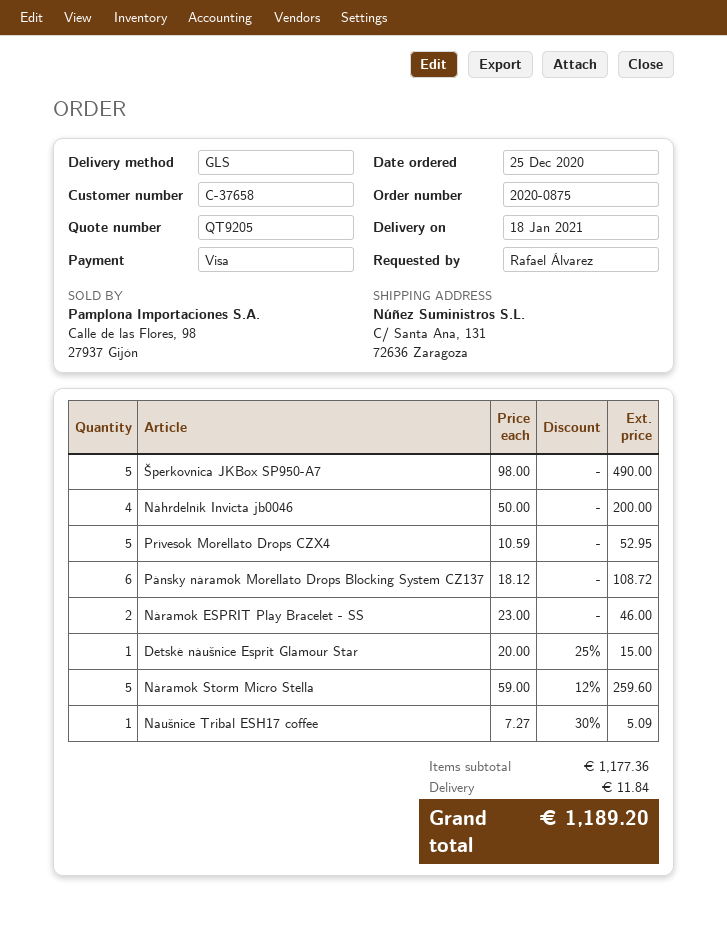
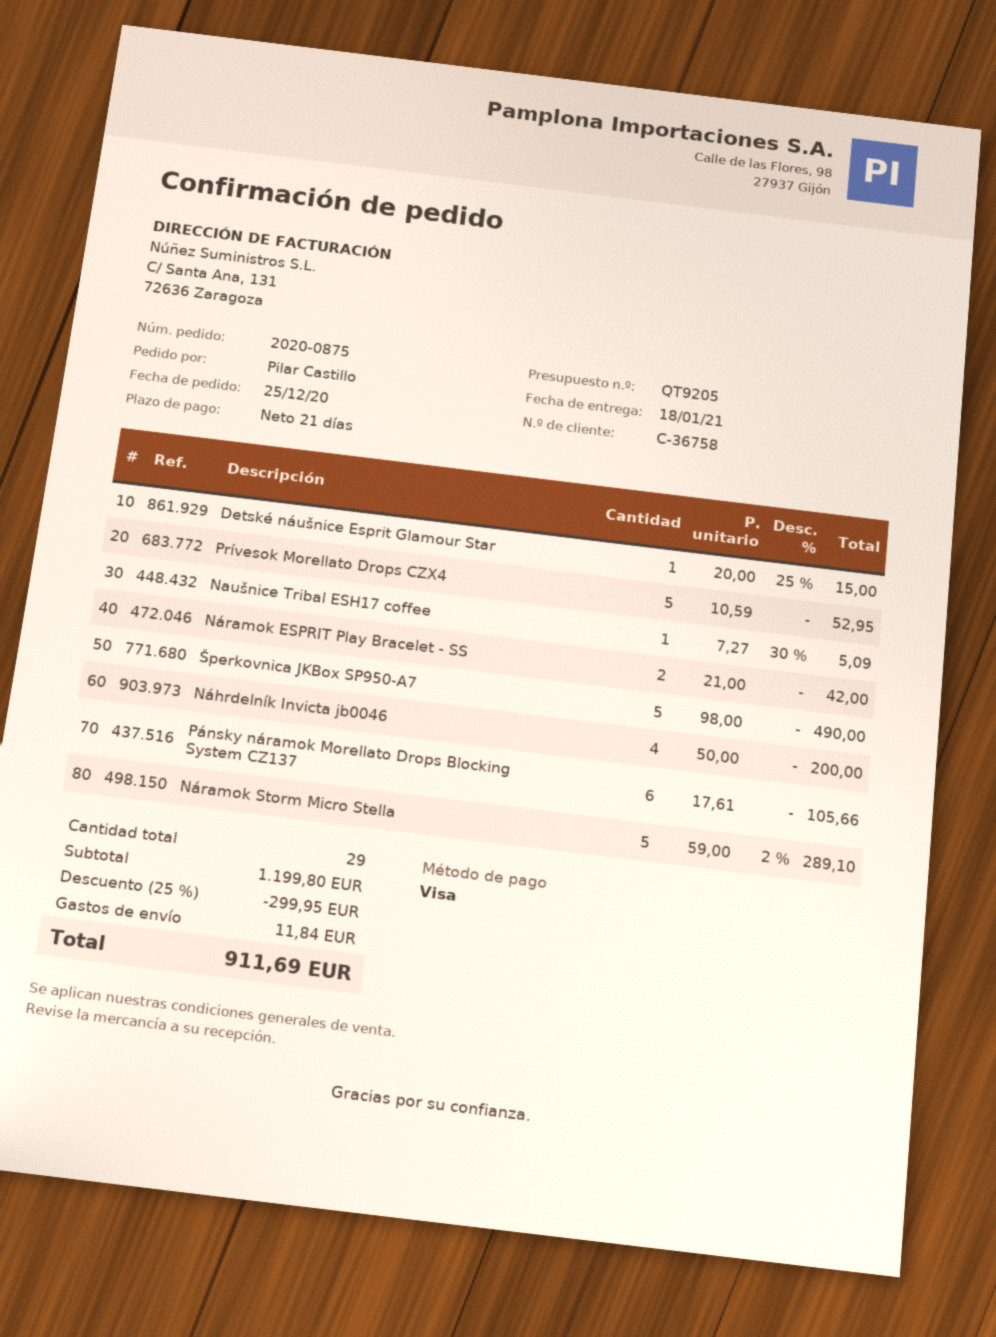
customer number: C-37658 -> C-36758
ordered by: Rafael Álvarez -> Pilar Castillo
Pánsky náramok Morellato Drops Blocking System CZ137: 6 x 18.12 = 108.72 -> 6 x 17.61 = 105.66
Náramok ESPRIT Play Bracelet - SS: 2 x 23.00 = 46.00 -> 2 x 21.00 = 42.00
Náramok Storm Micro Stella: 5 x 59.00 - 12% = 259.60 -> 5 x 59.00 - 2% = 289.10
subtotal: 1177.36 -> 1199.80
discount: none -> 25% = 299.95
total: 1189.20 -> 911.69

